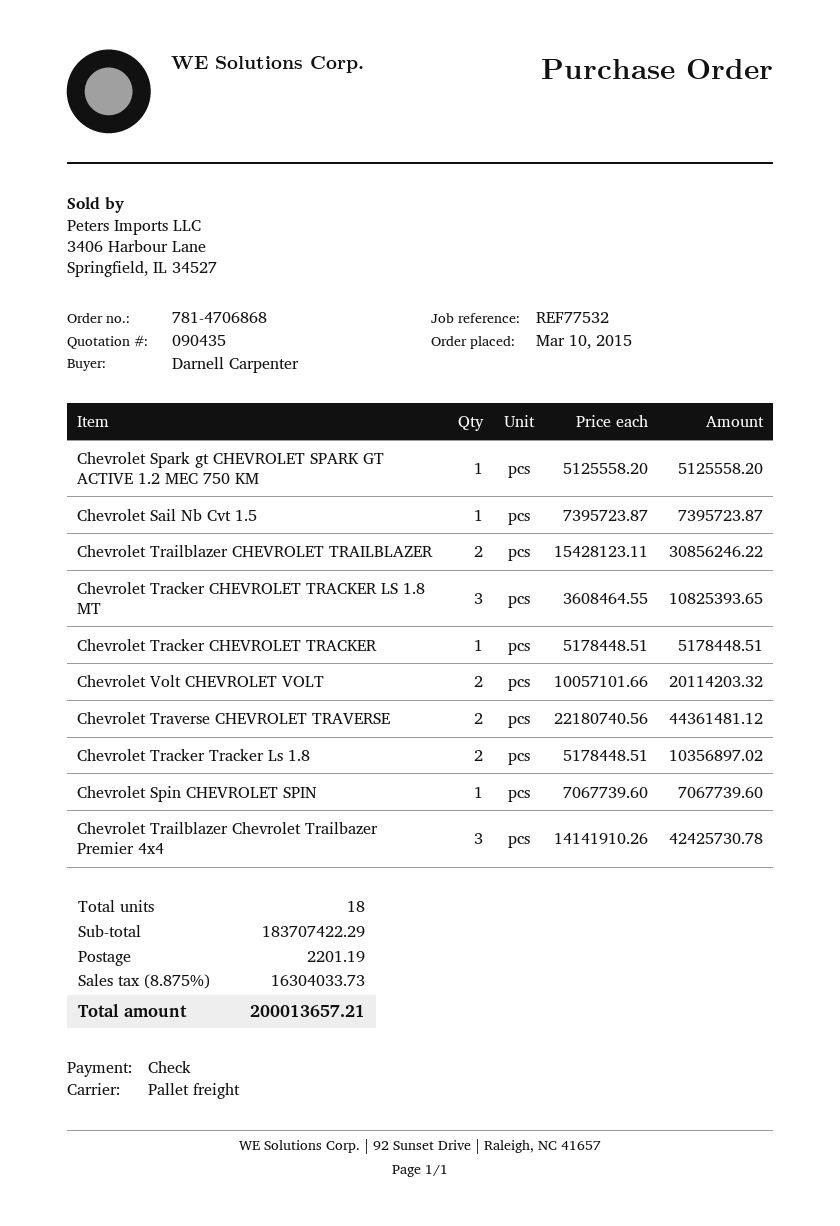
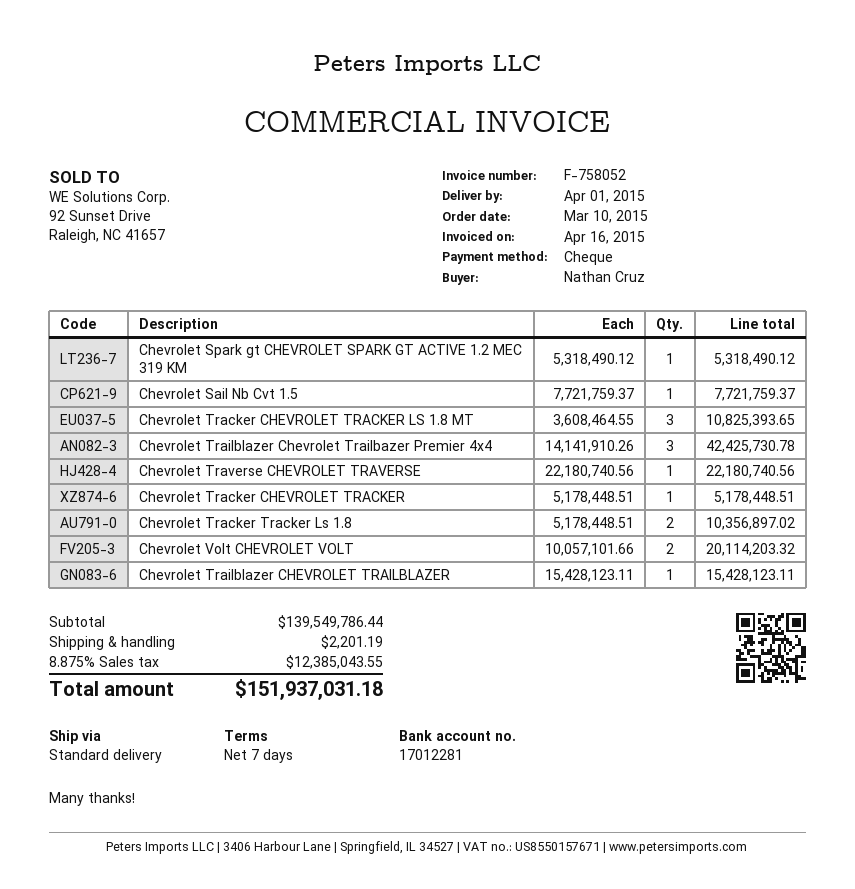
ordered by: Darnell Carpenter -> Nathan Cruz
shipping method: pallet freight -> standard
Chevrolet Spark gt CHEVROLET SPARK GT ACTIVE 1.2 MEC 750 KM: 1 x 5125558.20 = 5125558.20 -> none
Chevrolet Sail Nb Cvt 1.5: 1 x 7395723.87 = 7395723.87 -> 1 x 7721759.37 = 7721759.37
Chevrolet Trailblazer CHEVROLET TRAILBLAZER: 2 x 15428123.11 = 30856246.22 -> 1 x 15428123.11 = 15428123.11
Chevrolet Traverse CHEVROLET TRAVERSE: 2 x 22180740.56 = 44361481.12 -> 1 x 22180740.56 = 22180740.56
Chevrolet Spin CHEVROLET SPIN: 1 x 7067739.60 = 7067739.60 -> none
Chevrolet Spark gt CHEVROLET SPARK GT ACTIVE 1.2 MEC 319 KM: none -> 1 x 5318490.12 = 5318490.12
subtotal: 183707422.29 -> 139549786.44
tax: 8.875% = 16304033.73 -> 8.875% = 12385043.55
total: 200013657.21 -> 151937031.18

